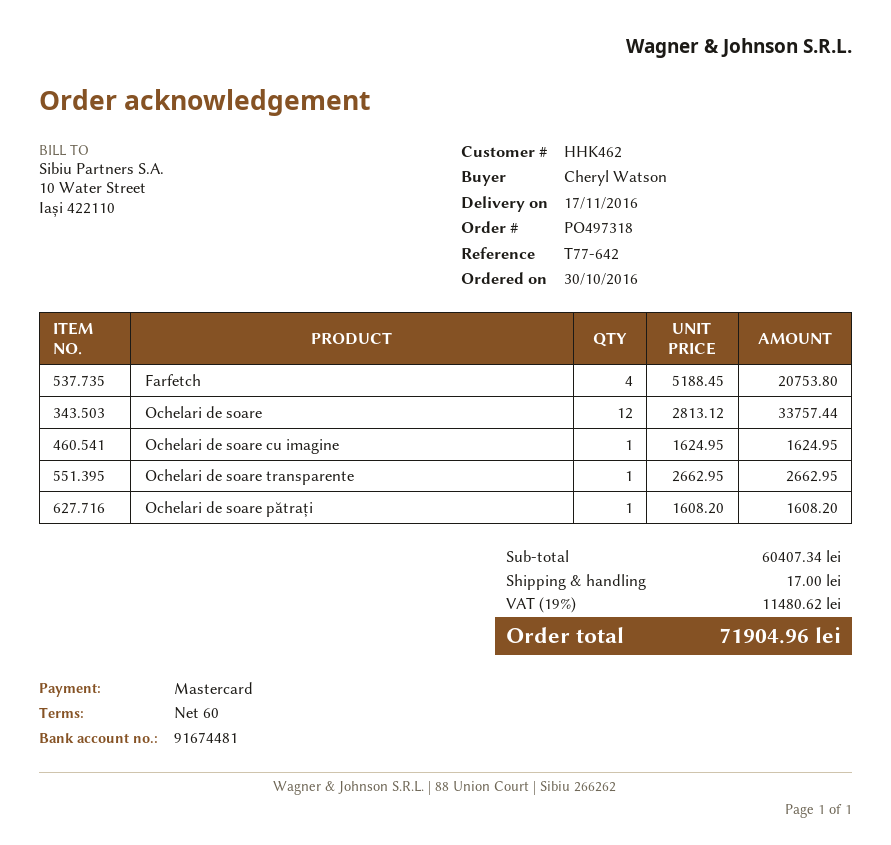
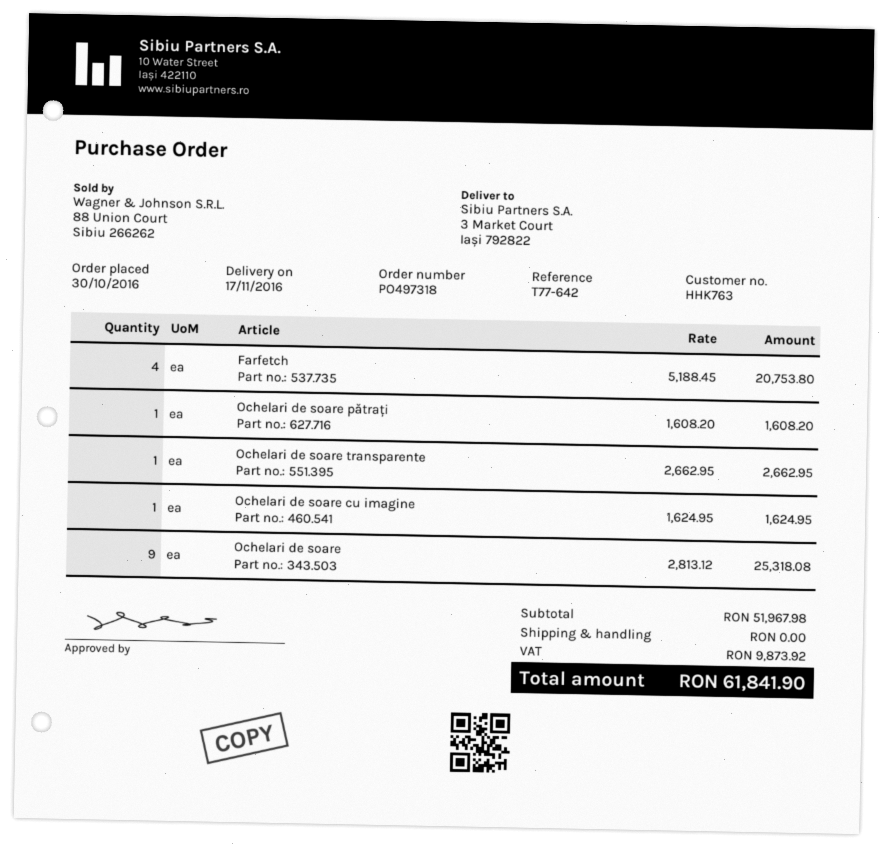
customer number: HHK462 -> HHK763
Ochelari de soare: 12 x 2813.12 = 33757.44 -> 9 x 2813.12 = 25318.08
subtotal: 60407.34 -> 51967.98
shipping: 17.00 -> 0.00
tax: 11480.62 -> 9873.92
total: 71904.96 -> 61841.90

